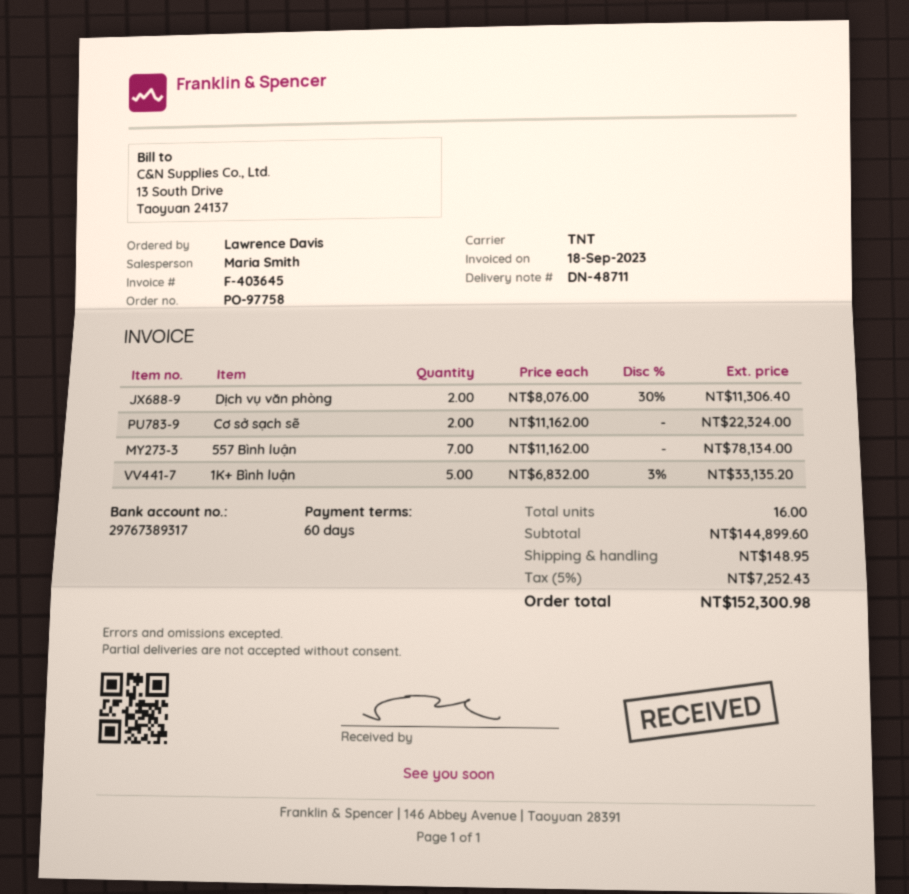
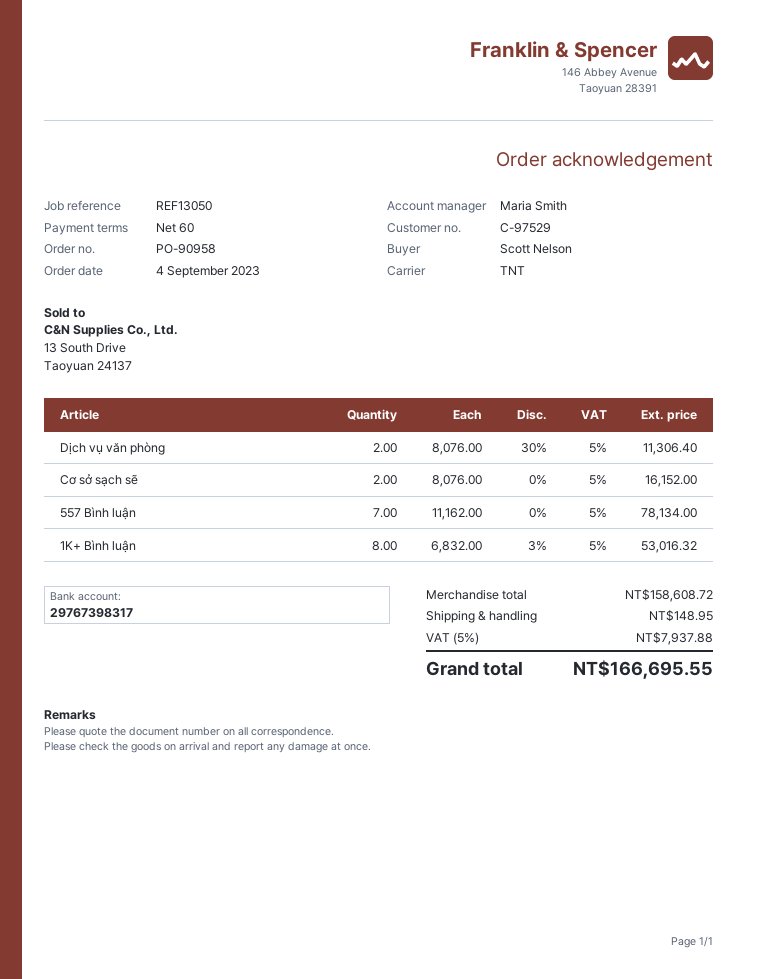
order number: PO-97758 -> PO-90958
ordered by: Lawrence Davis -> Scott Nelson
bank account: 29767389317 -> 29767398317
Cơ sở sạch sẽ: 2 x 11162.00 = 22324.00 -> 2 x 8076.00 = 16152.00
1K+ Bình luận: 5 x 6832.00 - 3% = 33135.20 -> 8 x 6832.00 - 3% = 53016.32
subtotal: 144899.60 -> 158608.72
tax: 5% = 7252.43 -> 5% = 7937.88
total: 152300.98 -> 166695.55

